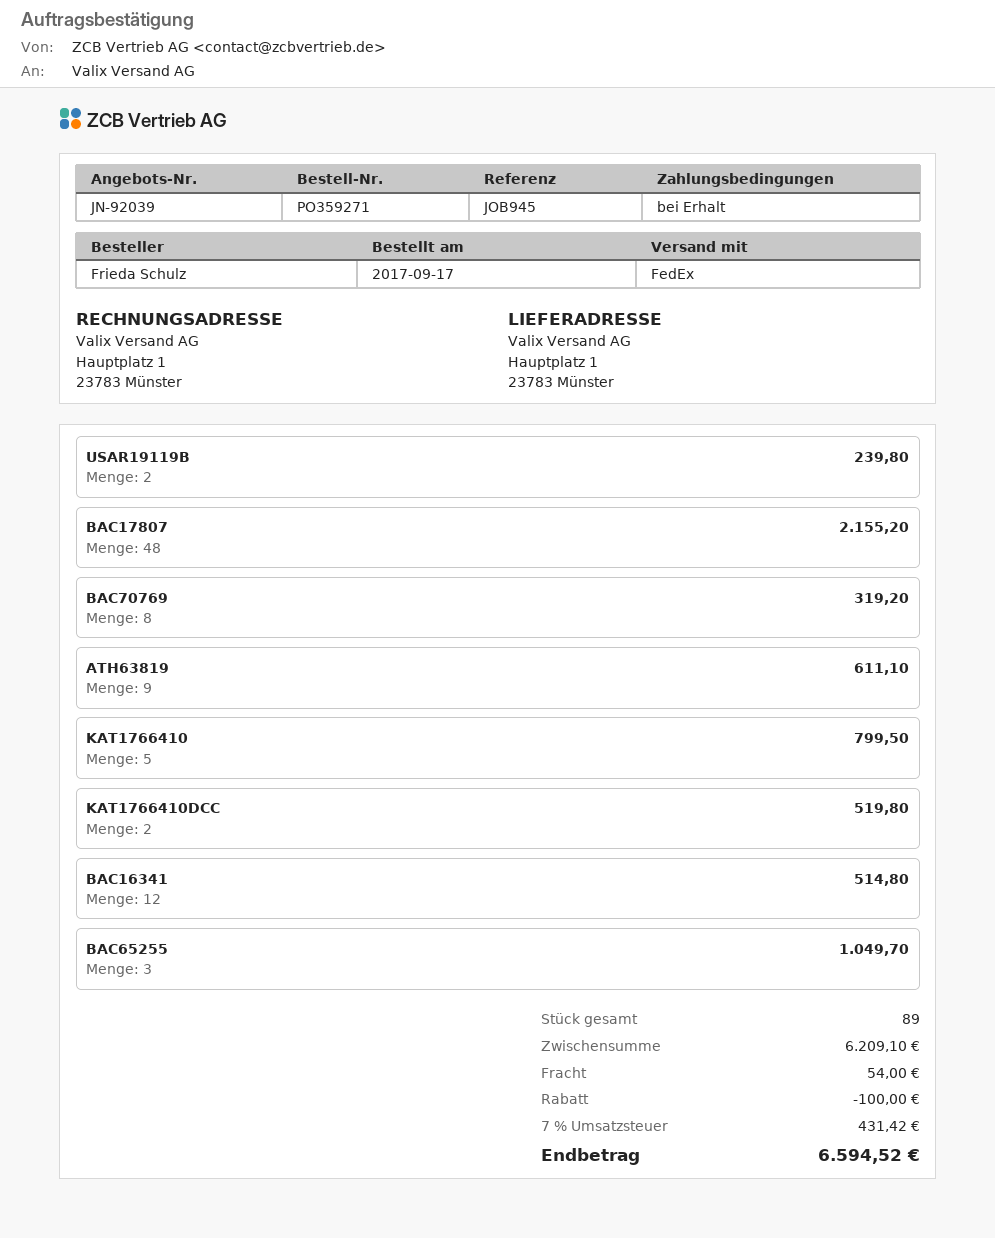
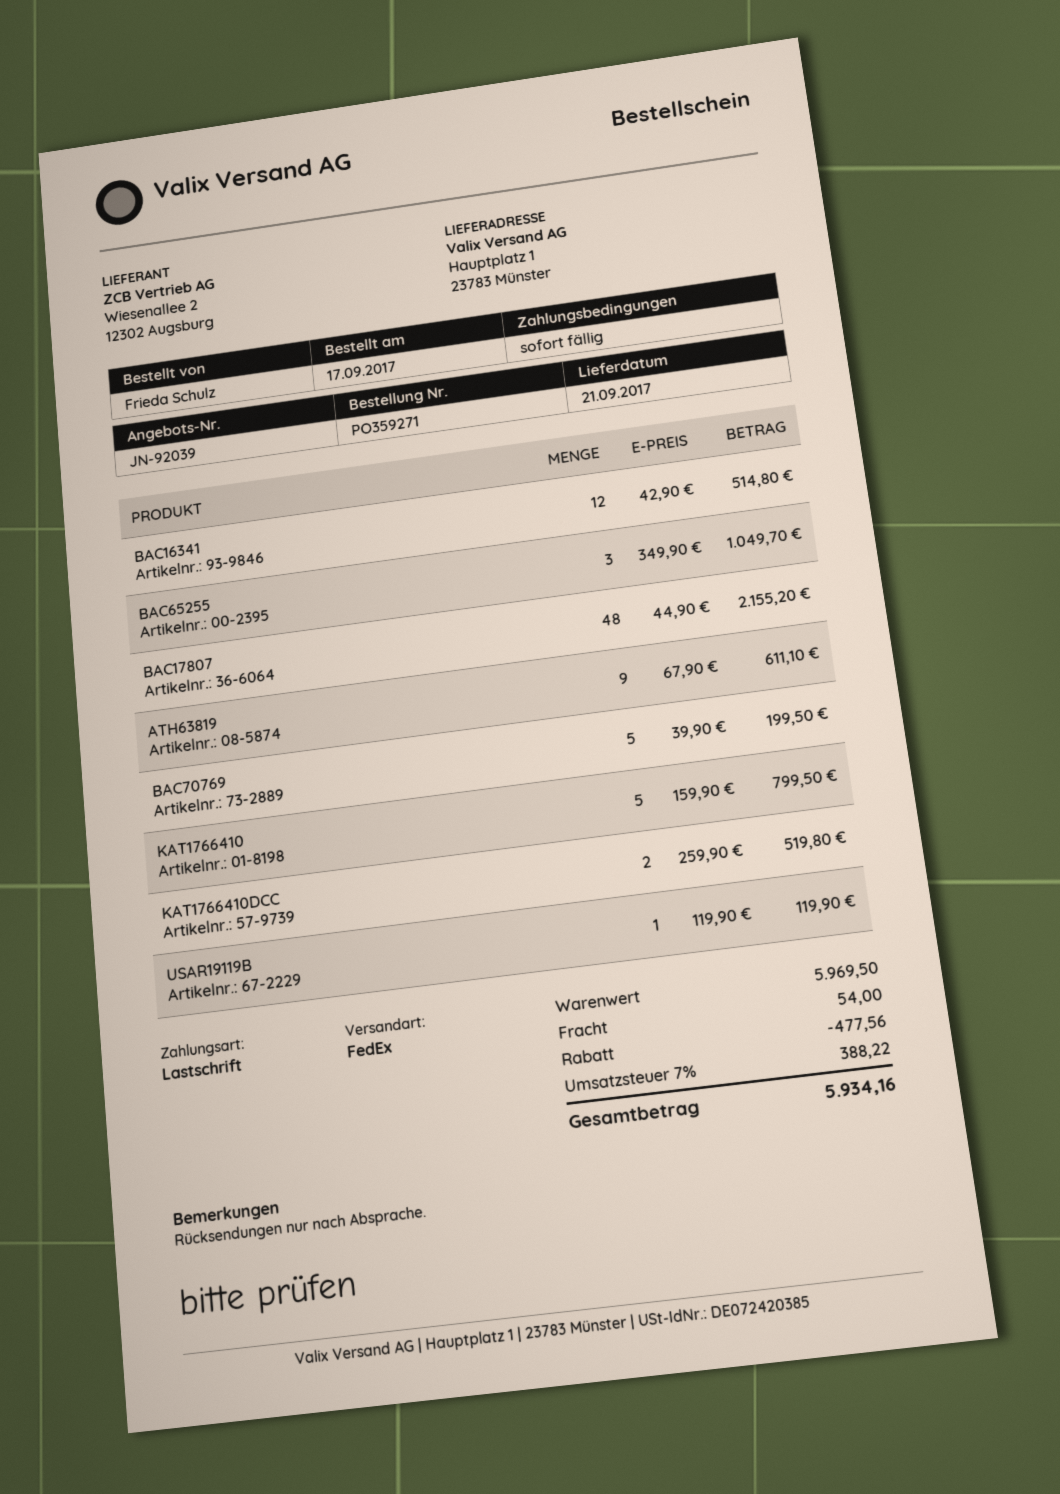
USAR19119B: 2 for 239.80 -> 1 for 119.90
BAC70769: 8 for 319.20 -> 5 for 199.50
subtotal: 6209.10 -> 5969.50
discount: 100.00 -> 477.56
tax: 7% = 431.42 -> 7% = 388.22
total: 6594.52 -> 5934.16

